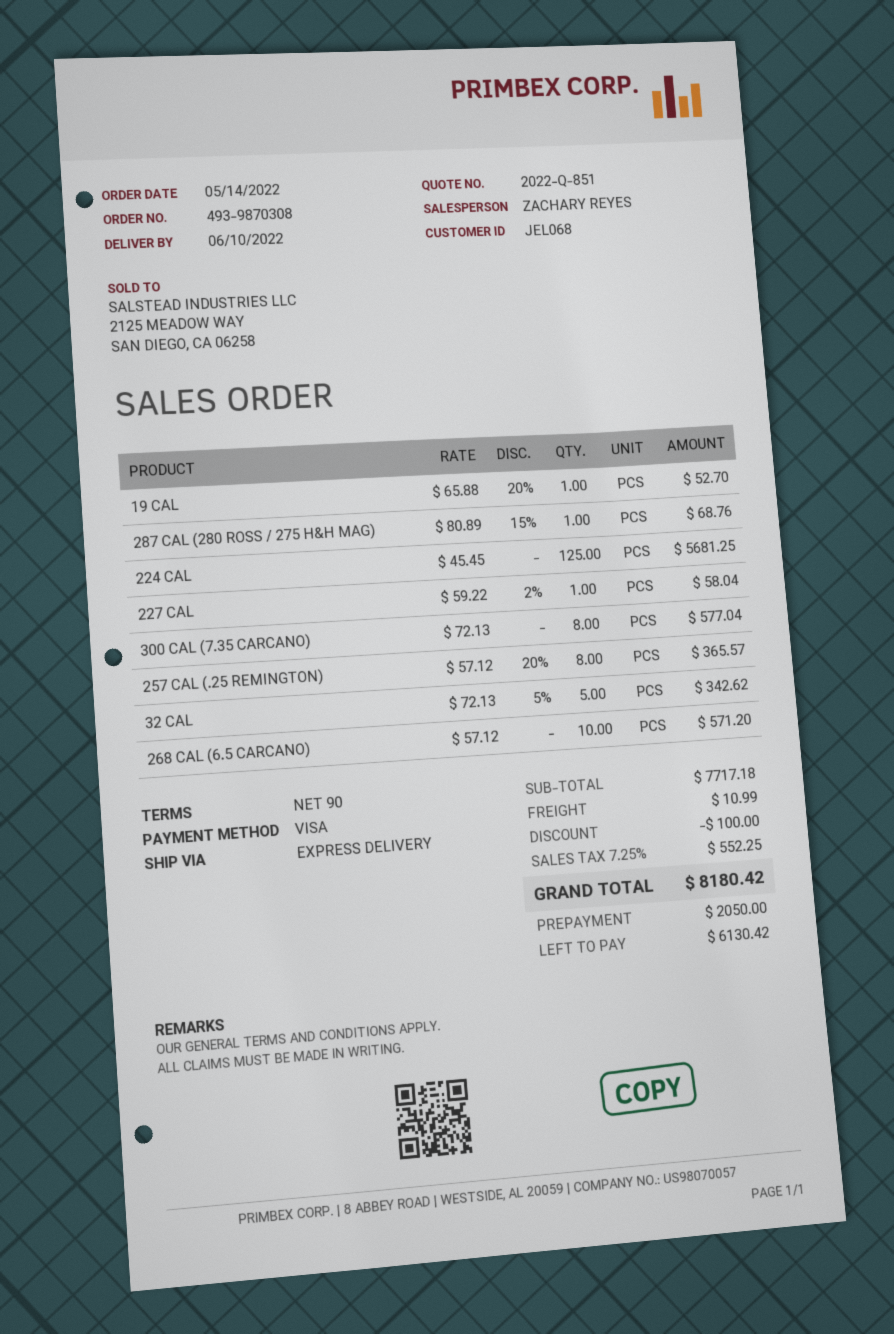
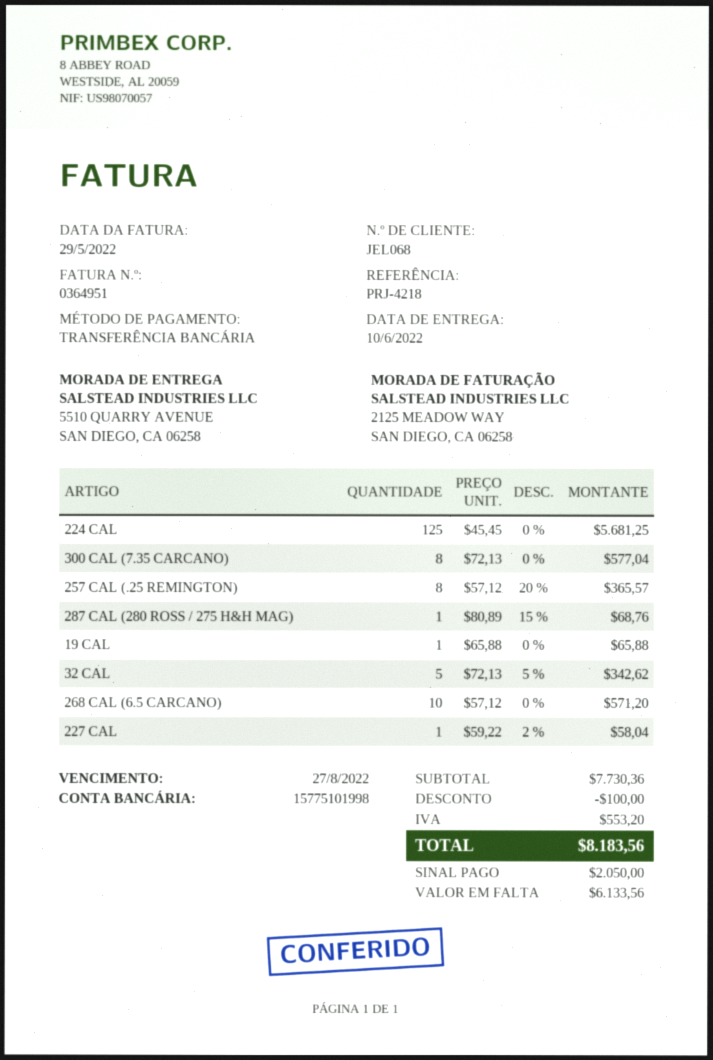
payment method: Visa -> bank transfer
19 CAL: 1 x 65.88 - 20% = 52.70 -> 1 x 65.88 = 65.88
subtotal: 7717.18 -> 7730.36
shipping: 10.99 -> none
tax: 552.25 -> 553.20
total: 8180.42 -> 8183.56
balance: 6130.42 -> 6133.56

